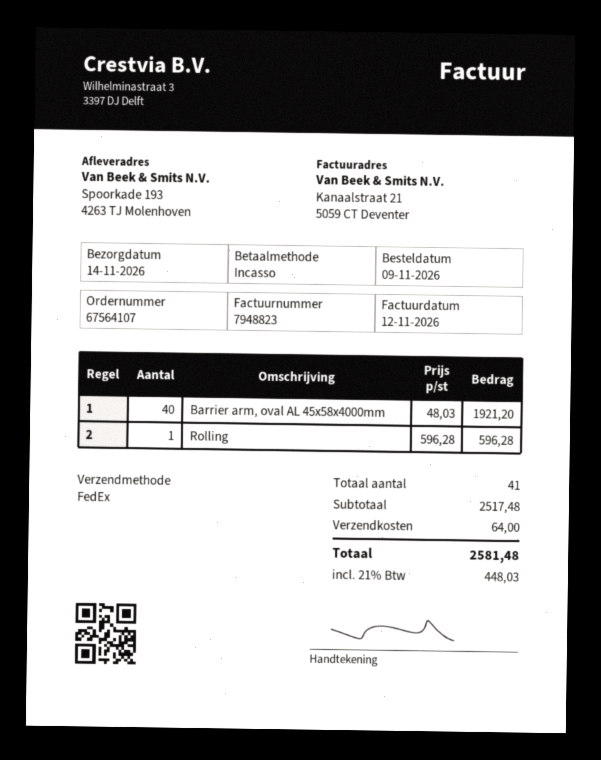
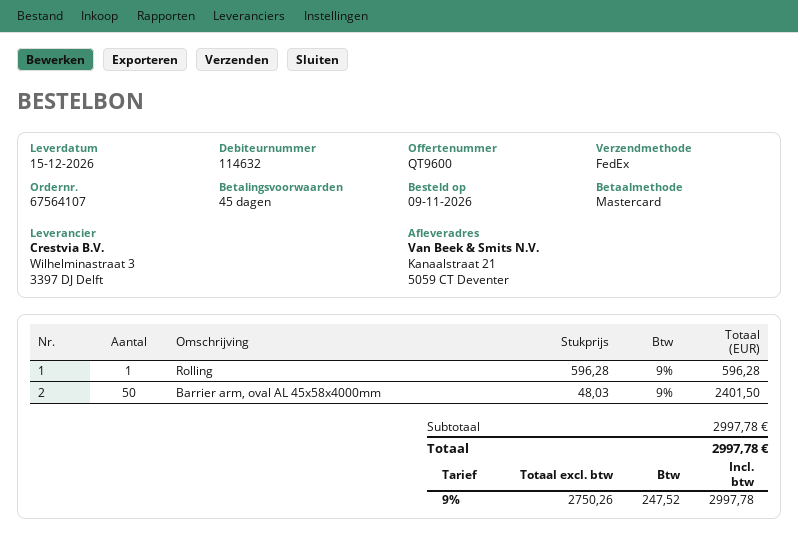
delivery date: 2026-11-14 -> 2026-12-15
payment method: direct debit -> Mastercard
ship to: Spoorkade 193, 4263 TJ Molenhoven -> Kanaalstraat 21, 5059 CT Deventer
Barrier arm, oval AL 45x58x4000mm: 40 x 48.03 = 1921.20 -> 50 x 48.03 = 2401.50
subtotal: 2517.48 -> 2997.78
shipping: 64.00 -> none
tax: 21% = 448.03 -> 9% = 247.52
total: 2581.48 -> 2997.78

